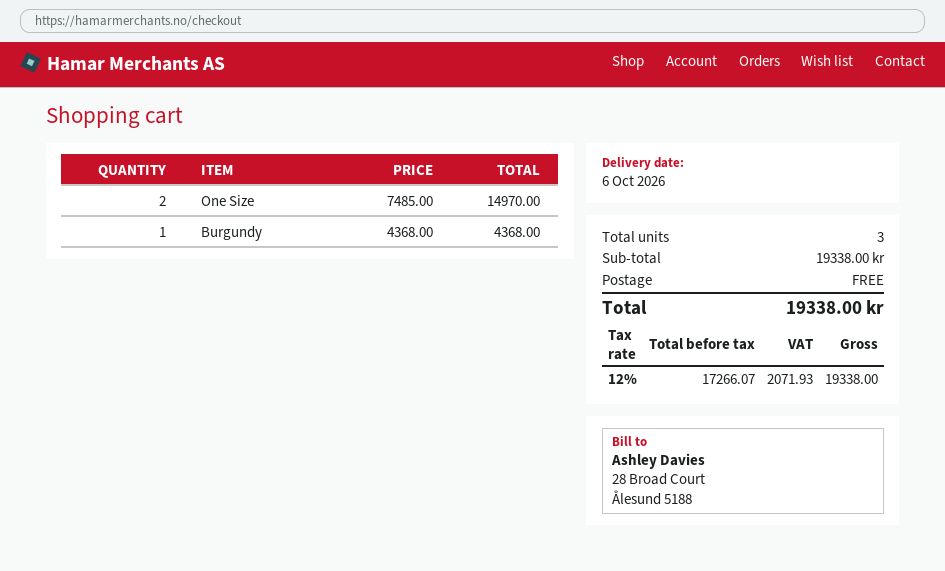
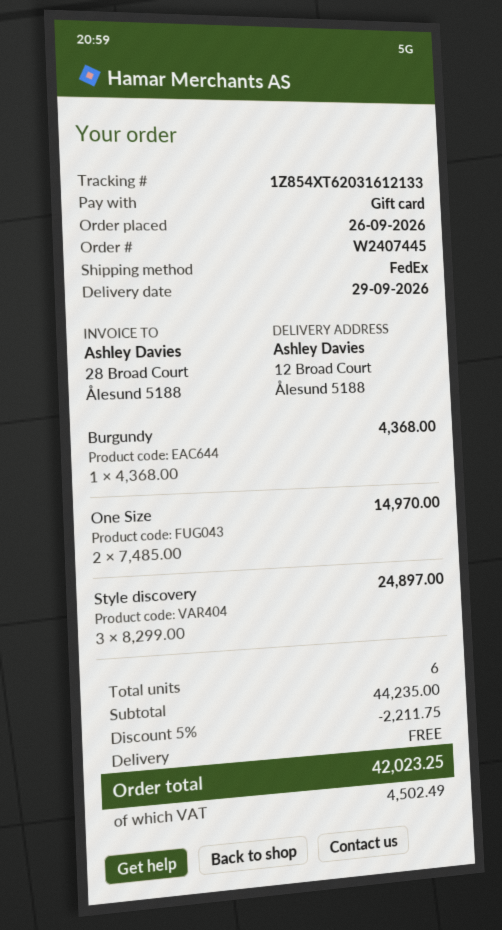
delivery date: 2026-10-06 -> 2026-09-29
Style discovery: none -> 3 x 8299.00 = 24897.00
total quantity: 3 -> 6
subtotal: 19338.00 -> 44235.00
discount: none -> 5% = 2211.75
tax: 2071.93 -> 4502.49
total: 19338.00 -> 42023.25

